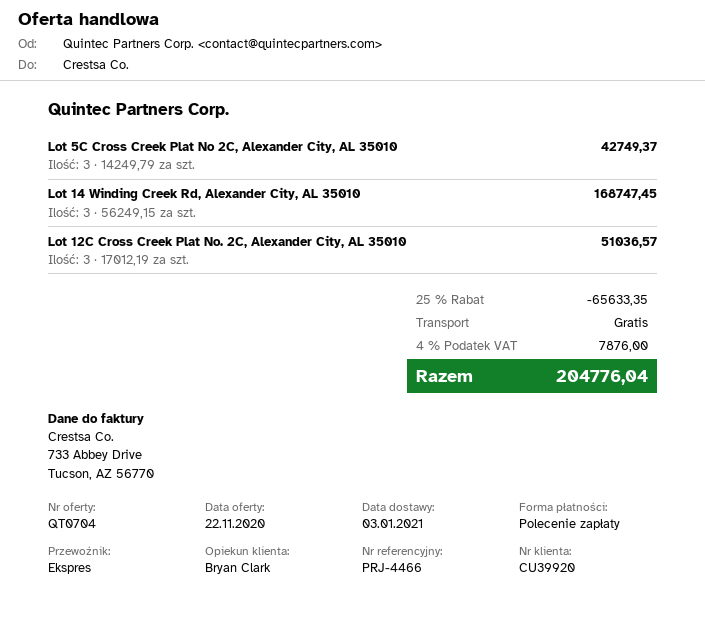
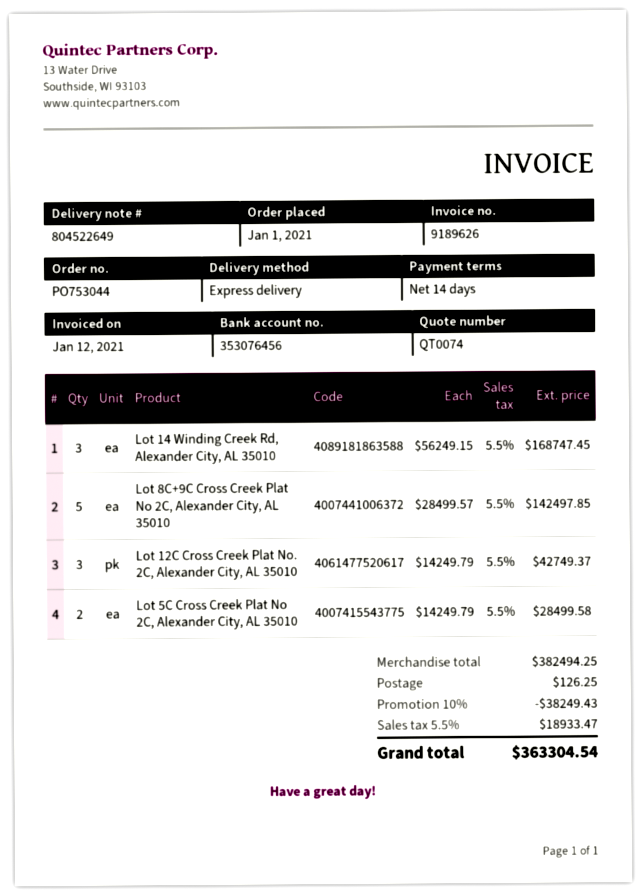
quote number: QT0704 -> QT0074
Lot 5C Cross Creek Plat No 2C, Alexander City, AL 35010: 3 x 14249.79 = 42749.37 -> 2 x 14249.79 = 28499.58
Lot 12C Cross Creek Plat No. 2C, Alexander City, AL 35010: 3 x 17012.19 = 51036.57 -> 3 x 14249.79 = 42749.37
Lot 8C+9C Cross Creek Plat No 2C, Alexander City, AL 35010: none -> 5 x 28499.57 = 142497.85
discount: 25% = 65633.35 -> 10% = 38249.43
shipping: 0.00 -> 126.25
tax: 4% = 7876.00 -> 5.5% = 18933.47
total: 204776.04 -> 363304.54

